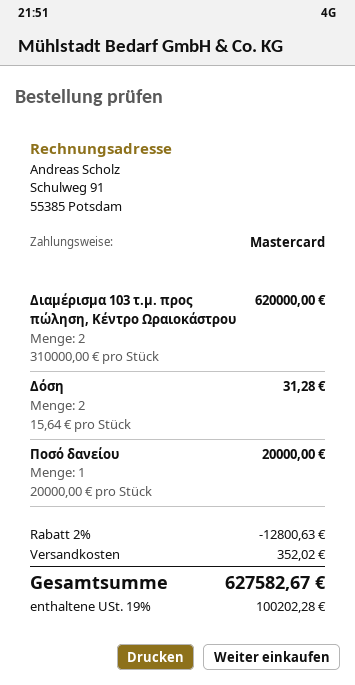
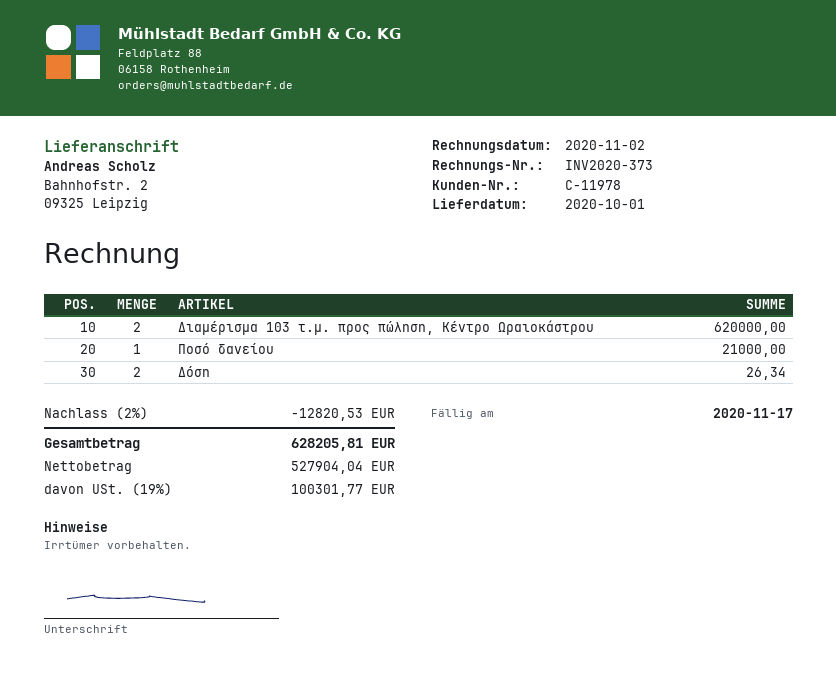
Δόση: 2 for 31.28 -> 2 for 26.34
Ποσό δανείου: 1 for 20000.00 -> 1 for 21000.00
discount: 2% = 12800.63 -> 2% = 12820.53
shipping: 352.02 -> none
tax: 19% = 100202.28 -> 19% = 100301.77
total: 627582.67 -> 628205.81

